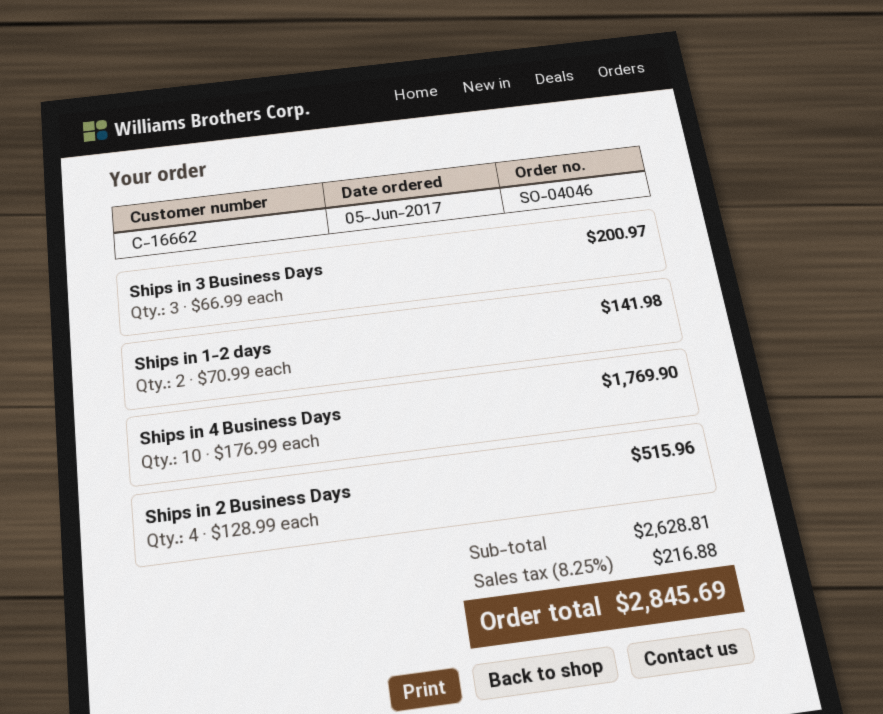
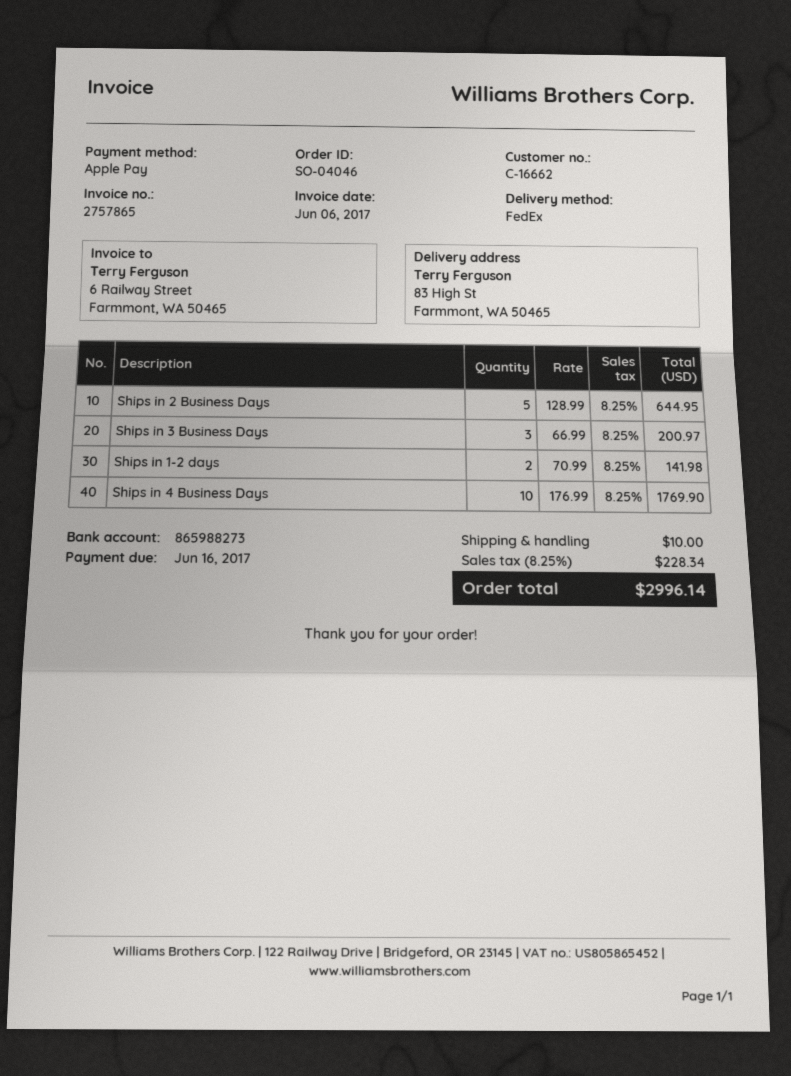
Ships in 2 Business Days: 4 x 128.99 = 515.96 -> 5 x 128.99 = 644.95
shipping: none -> 10.00
tax: 8.25% = 216.88 -> 8.25% = 228.34
total: 2845.69 -> 2996.14

